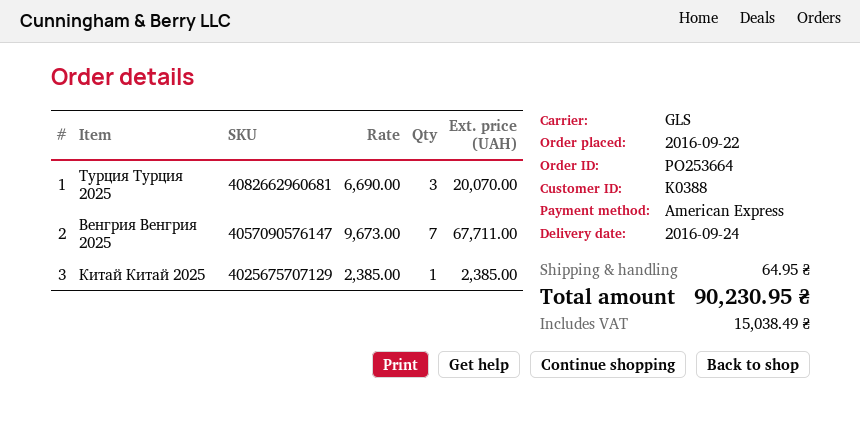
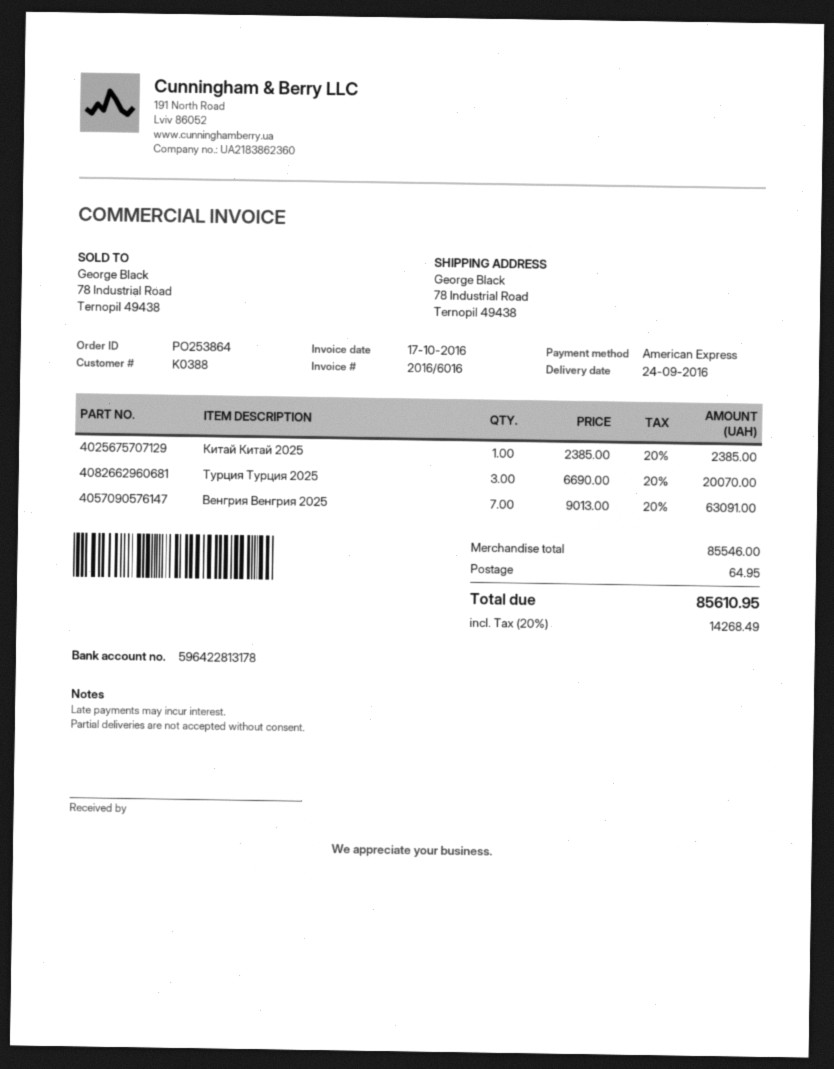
order number: PO253664 -> PO253864
Венгрия Венгрия 2025: 7 x 9673.00 = 67711.00 -> 7 x 9013.00 = 63091.00
tax: 15038.49 -> 14268.49
total: 90230.95 -> 85610.95

